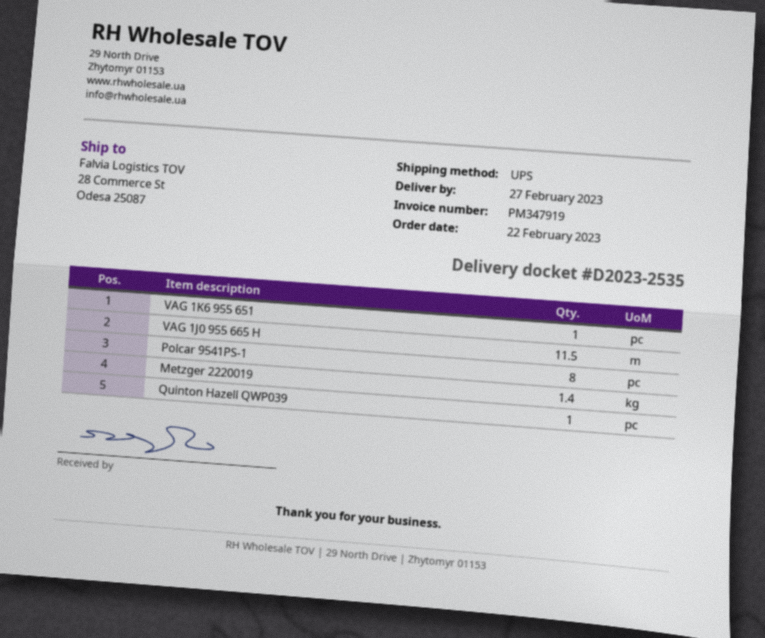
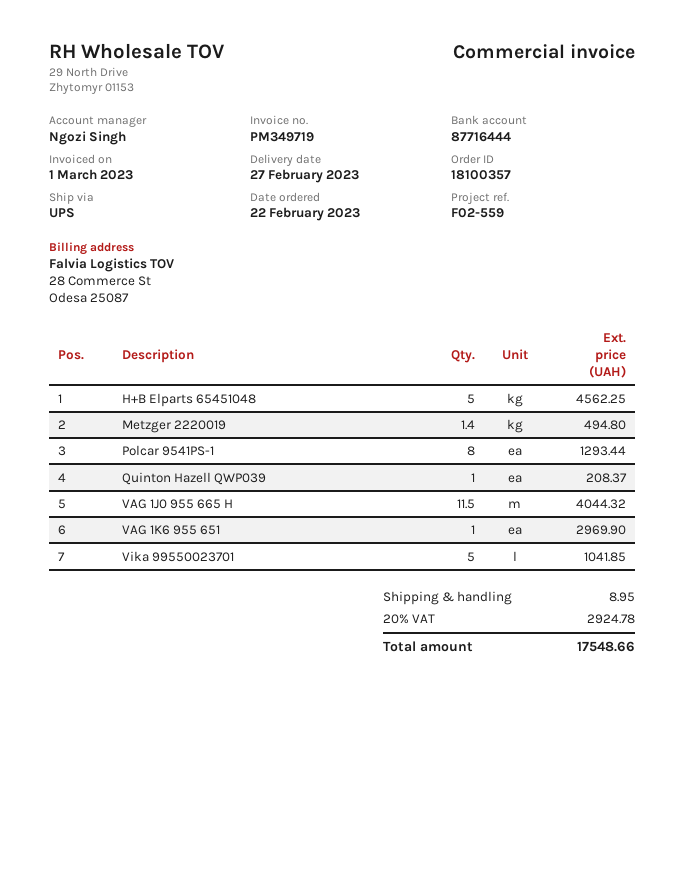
invoice number: PM347919 -> PM349719
H+B Elparts 65451048: none -> 5
Vika 99550023701: none -> 5

